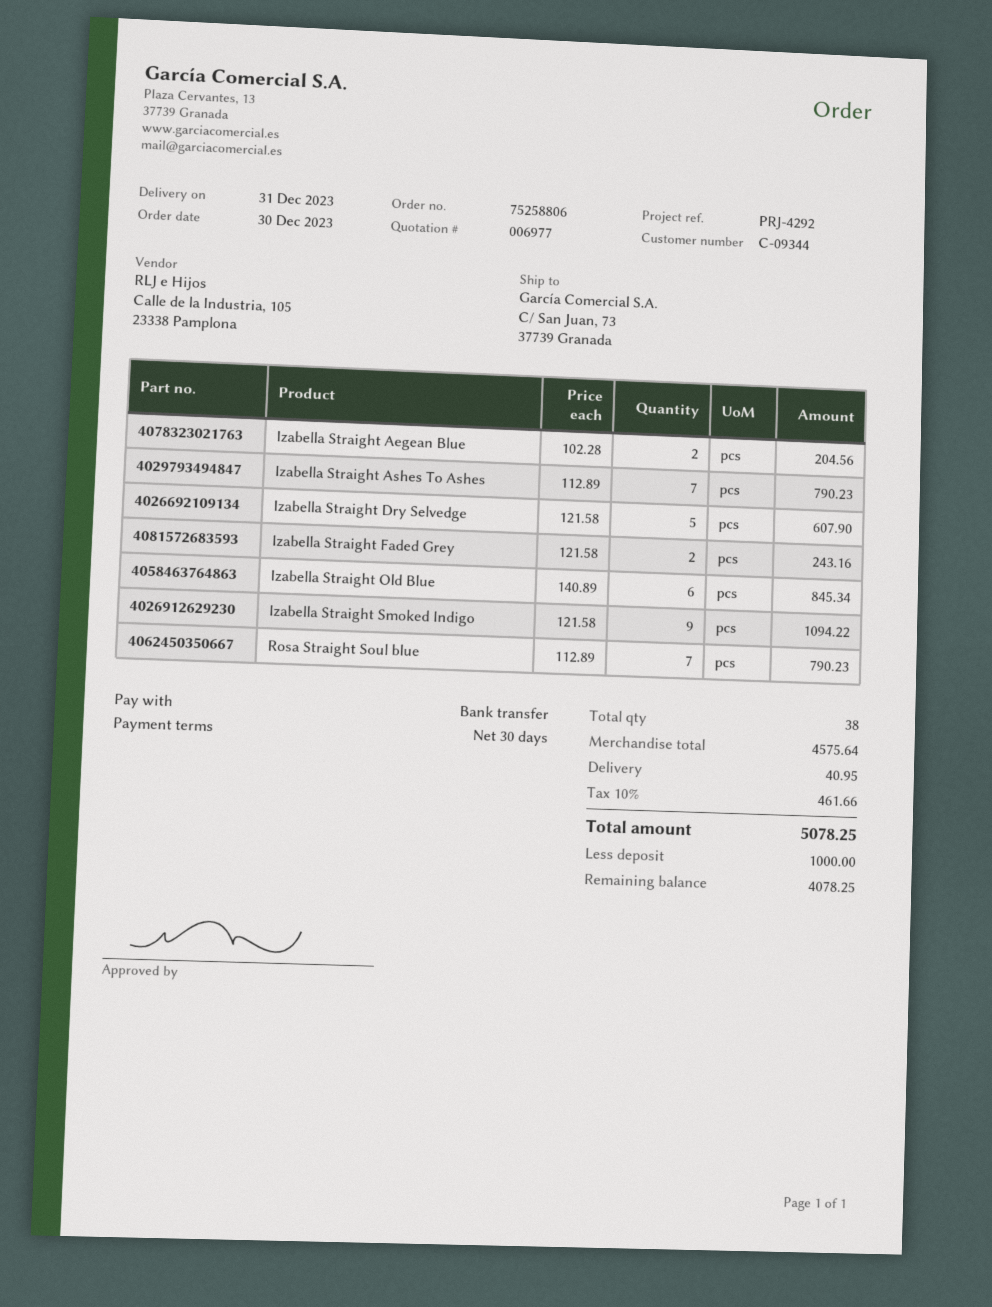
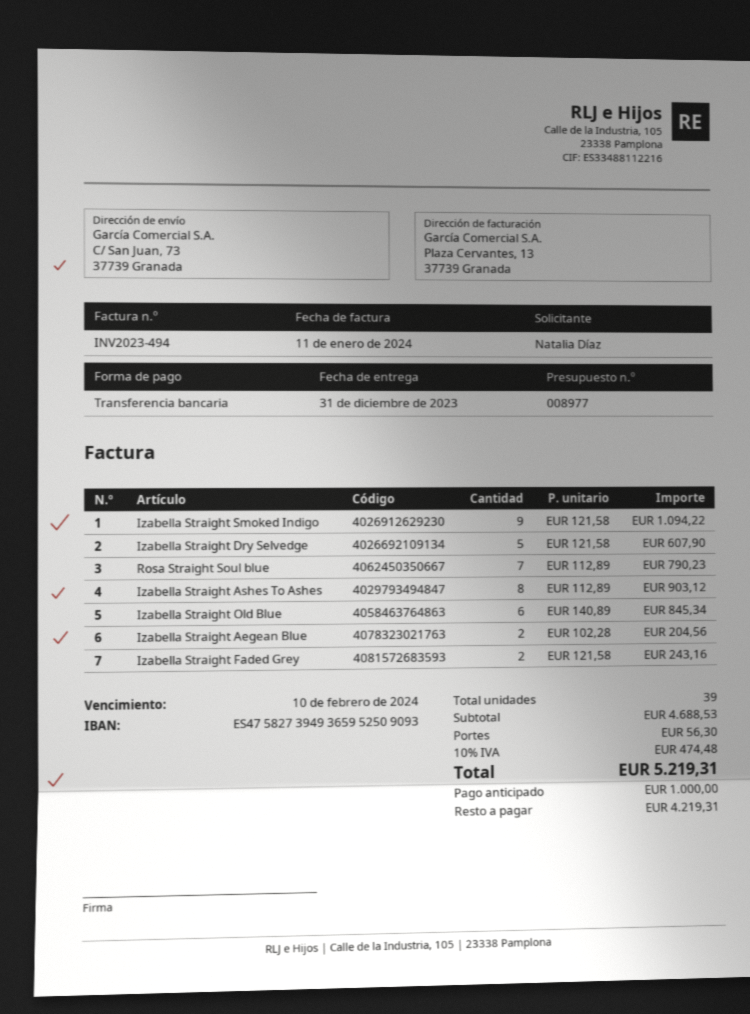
quote number: 006977 -> 008977
Izabella Straight Ashes To Ashes: 7 x 112.89 = 790.23 -> 8 x 112.89 = 903.12
total quantity: 38 -> 39
subtotal: 4575.64 -> 4688.53
shipping: 40.95 -> 56.30
tax: 10% = 461.66 -> 10% = 474.48
total: 5078.25 -> 5219.31
balance: 4078.25 -> 4219.31

